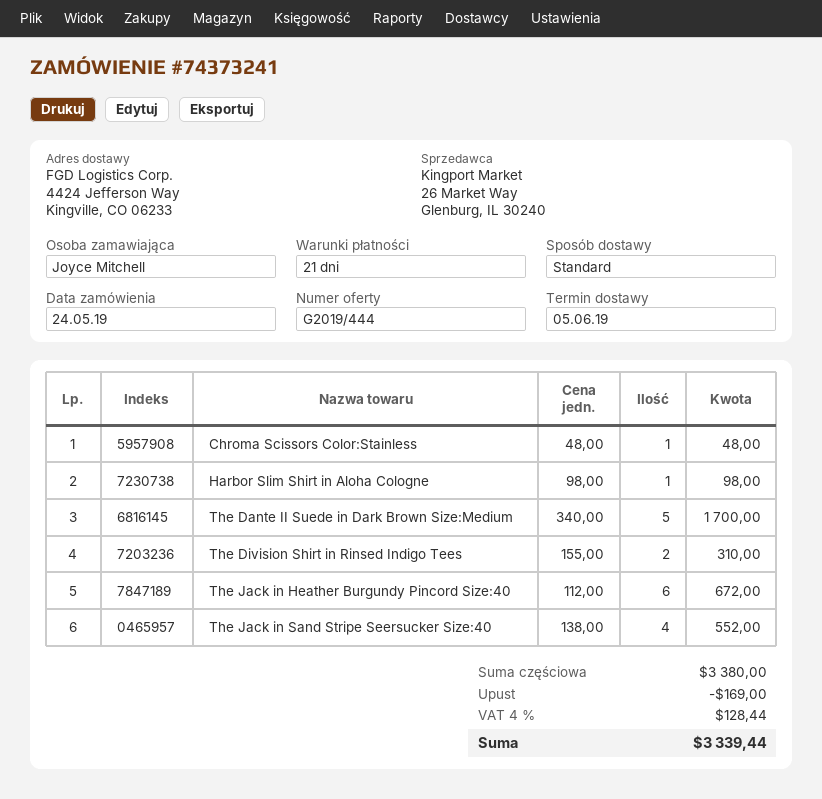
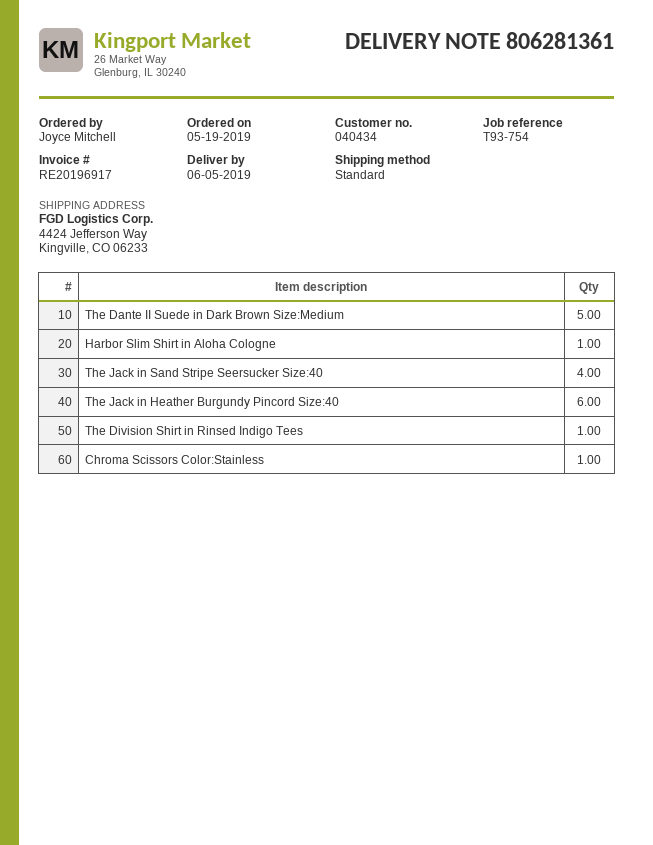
order date: 2019-05-24 -> 2019-05-19
The Division Shirt in Rinsed Indigo Tees: 2 -> 1

